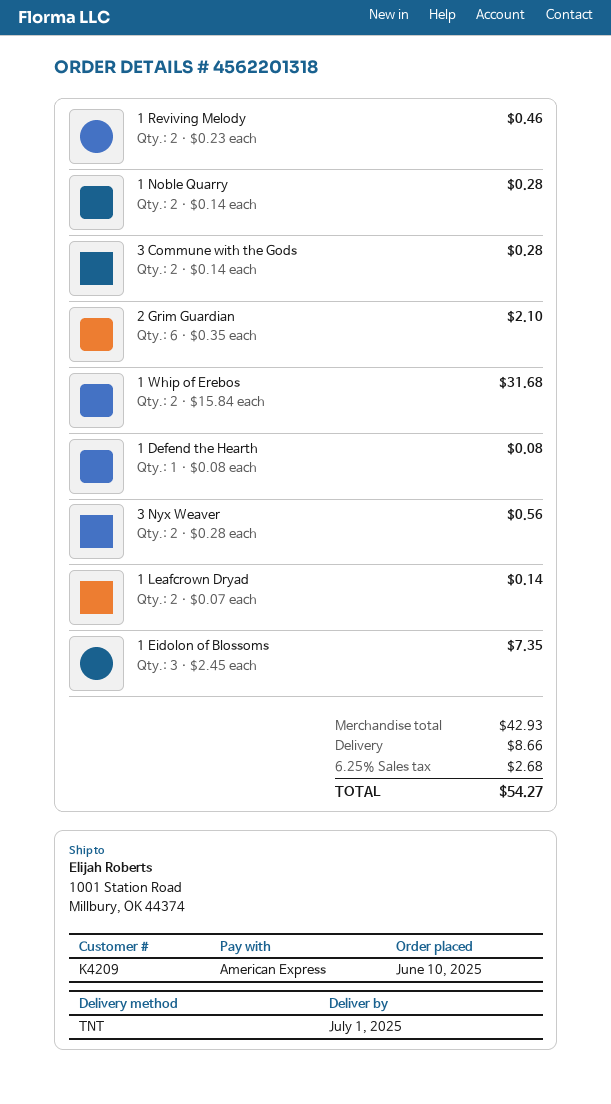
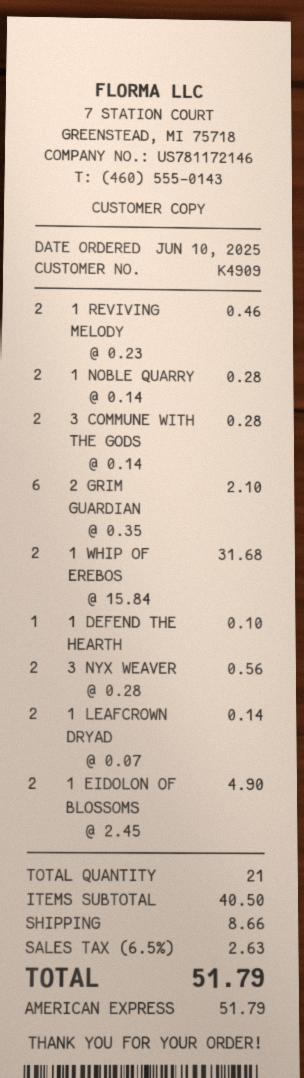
customer number: K4209 -> K4909
1 Defend the Hearth: 1 x 0.08 = 0.08 -> 1 x 0.10 = 0.10
1 Eidolon of Blossoms: 3 x 2.45 = 7.35 -> 2 x 2.45 = 4.90
subtotal: 42.93 -> 40.50
tax: 6.25% = 2.68 -> 6.5% = 2.63
total: 54.27 -> 51.79

